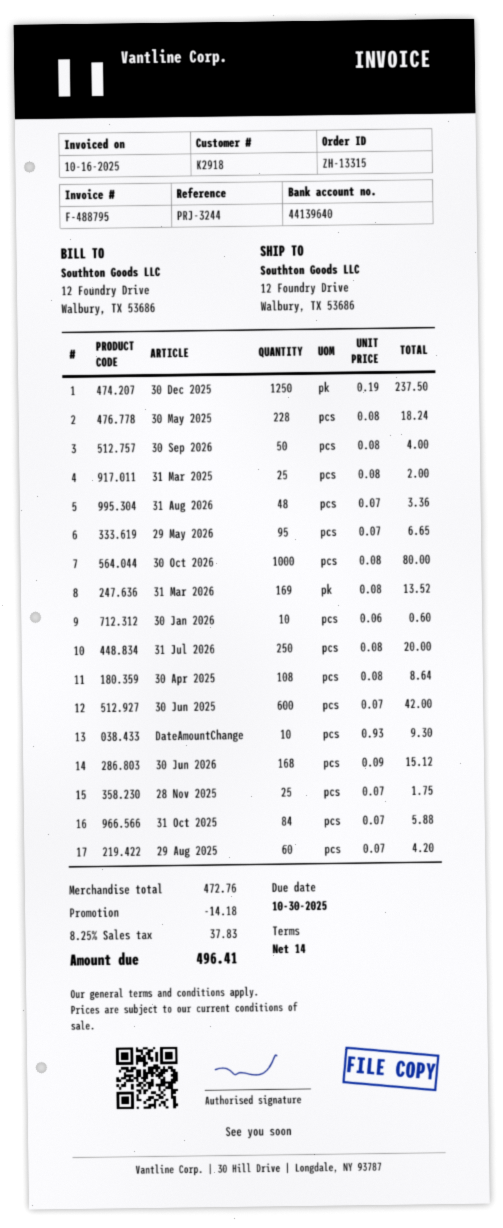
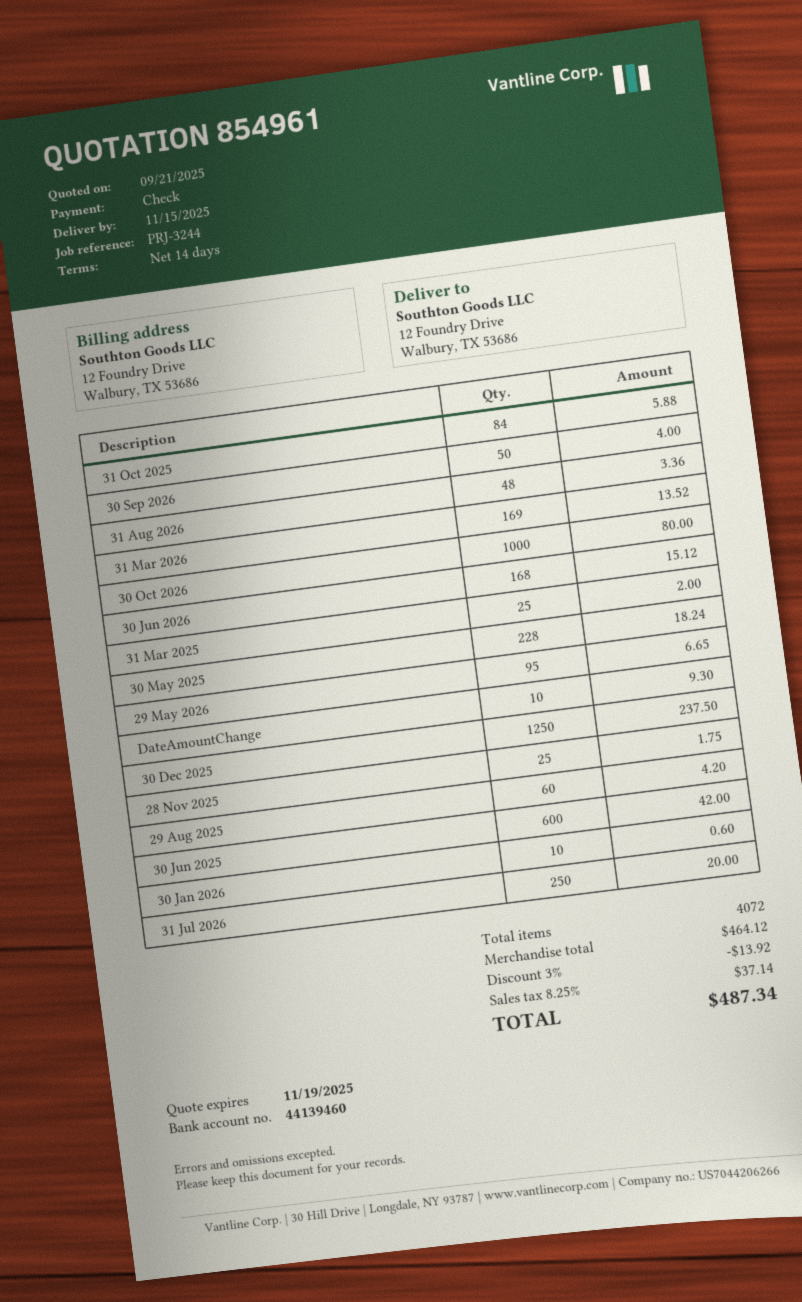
bank account: 44139640 -> 44139460
30 Apr 2025: 108 for 8.64 -> none
subtotal: 472.76 -> 464.12
discount: 14.18 -> 13.92
tax: 8.25% = 37.83 -> 8.25% = 37.14
total: 496.41 -> 487.34

